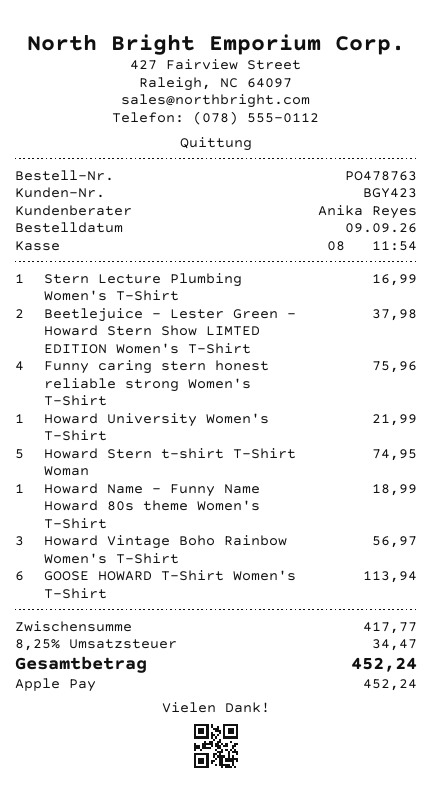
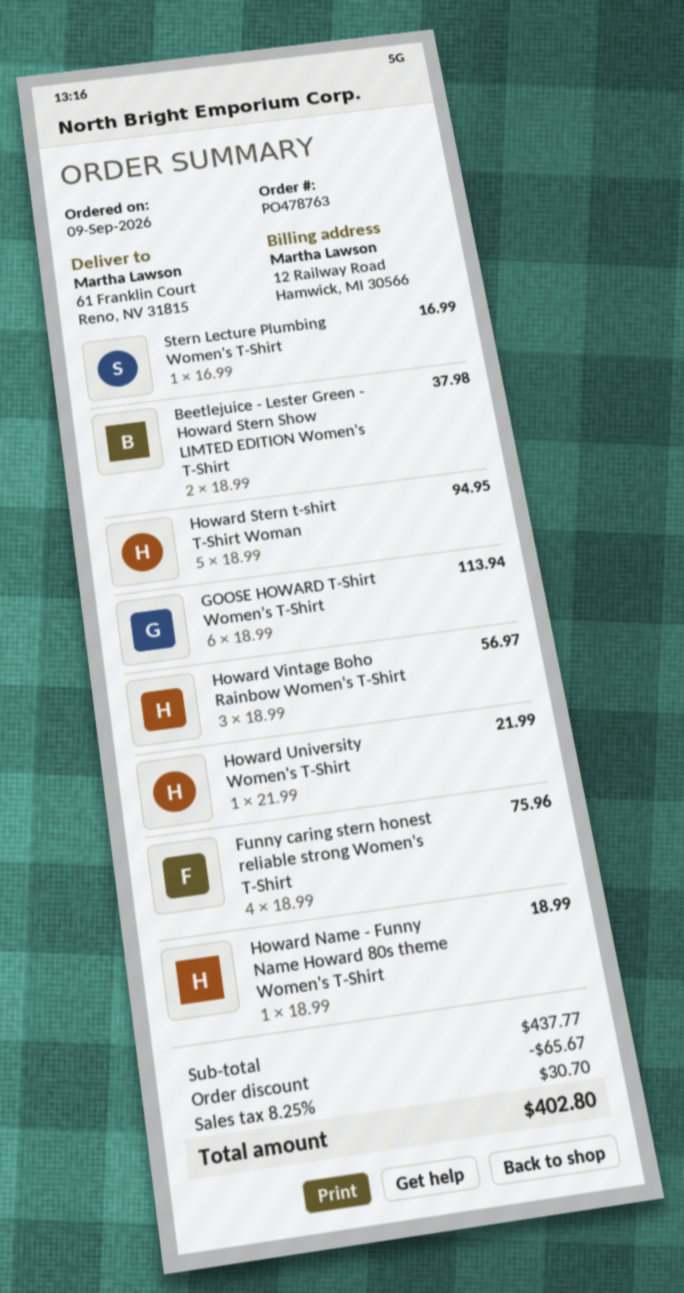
Howard Stern t-shirt T-Shirt Woman: 5 for 74.95 -> 5 for 94.95
subtotal: 417.77 -> 437.77
discount: none -> 65.67
tax: 8.25% = 34.47 -> 8.25% = 30.70
total: 452.24 -> 402.80

